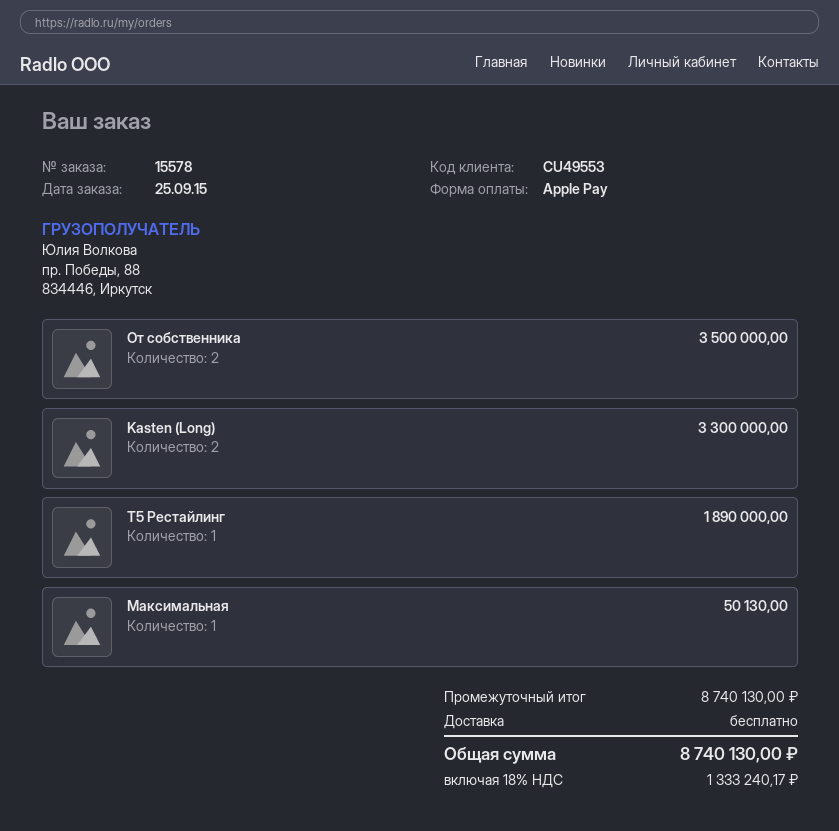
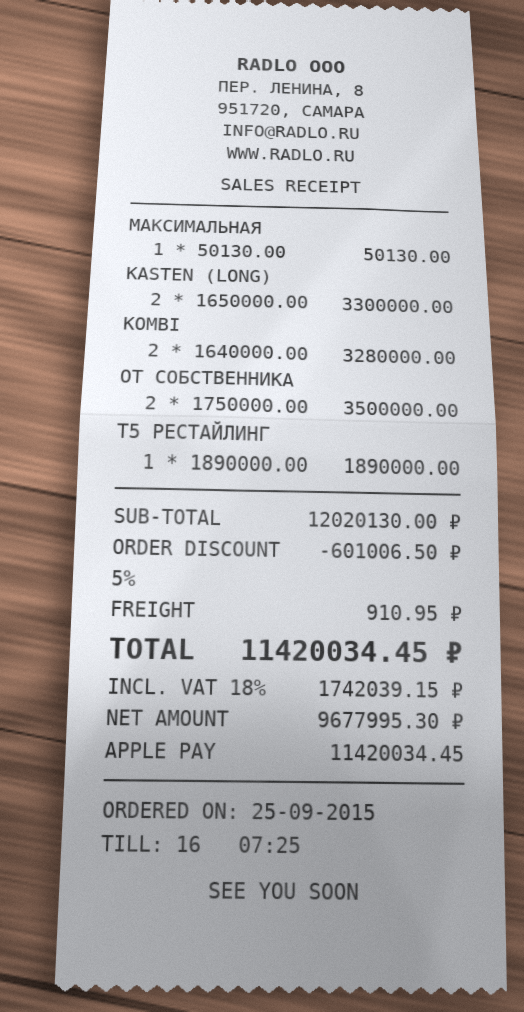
KOMBI: none -> 2 for 3280000.00
subtotal: 8740130.00 -> 12020130.00
discount: none -> 5% = 601006.50
shipping: 0.00 -> 910.95
tax: 18% = 1333240.17 -> 18% = 1742039.15
total: 8740130.00 -> 11420034.45

